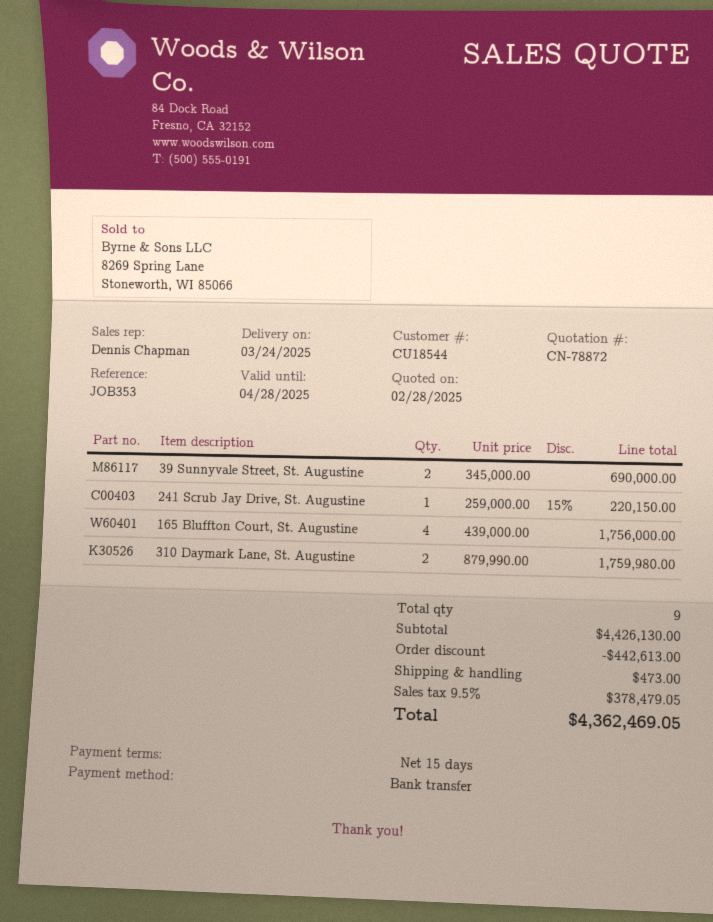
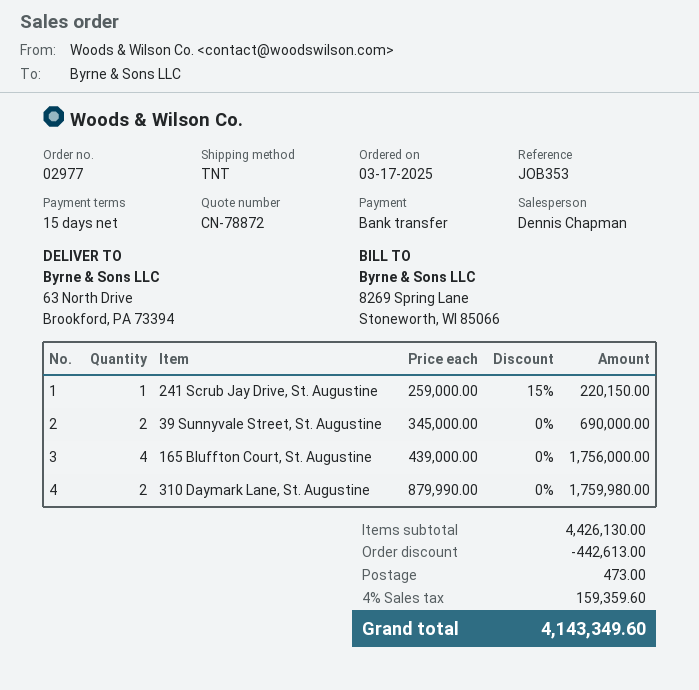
tax: 9.5% = 378479.05 -> 4% = 159359.60
total: 4362469.05 -> 4143349.60

